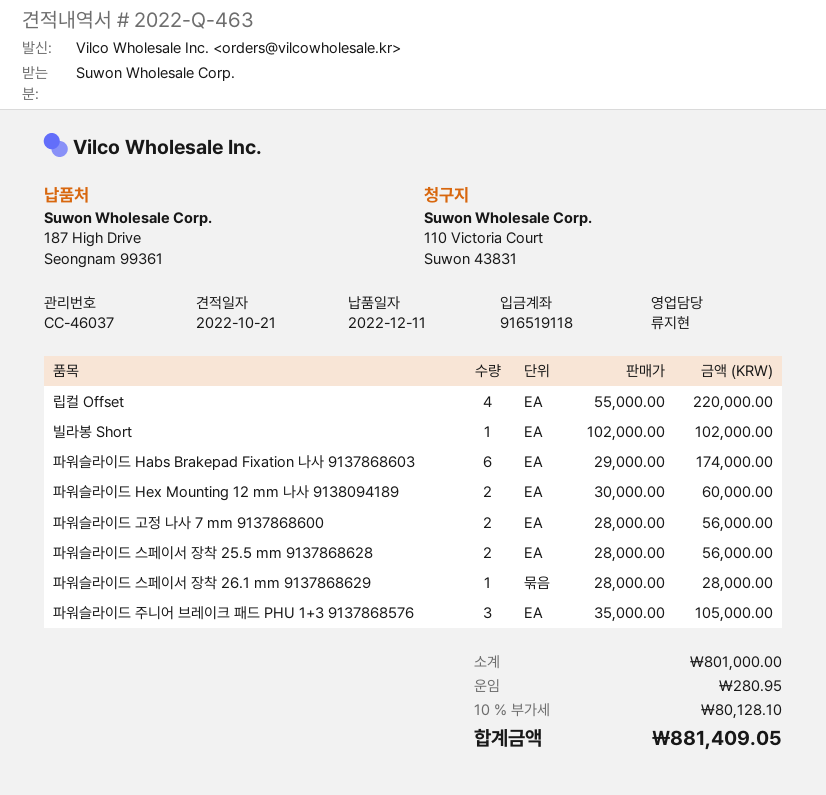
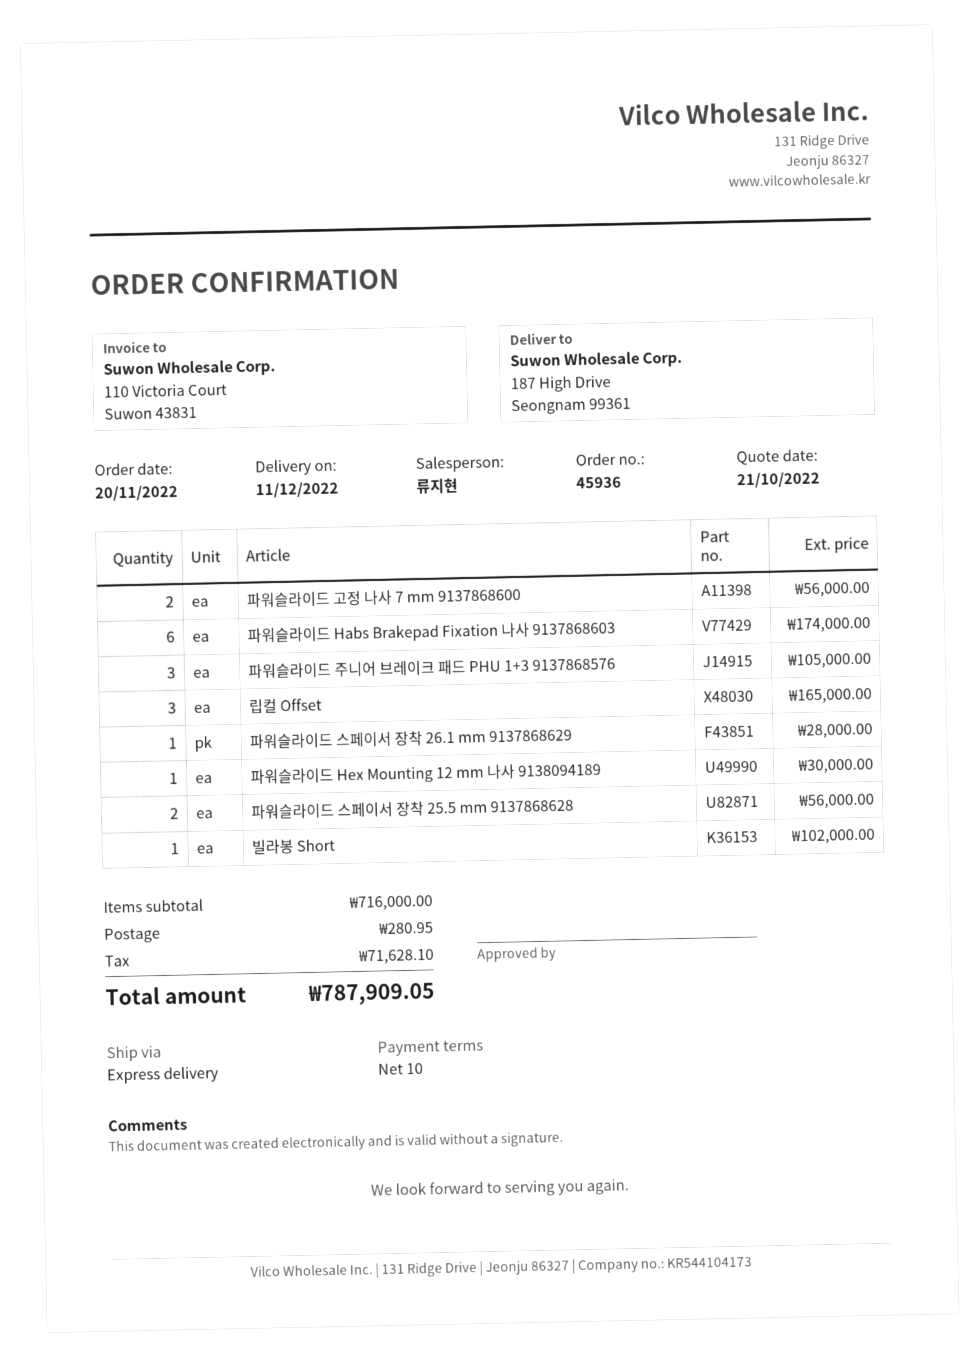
립컬 Offset: 4 for 220000.00 -> 3 for 165000.00
파워슬라이드 Hex Mounting 12 mm 나사 9138094189: 2 for 60000.00 -> 1 for 30000.00
subtotal: 801000.00 -> 716000.00
tax: 80128.10 -> 71628.10
total: 881409.05 -> 787909.05

